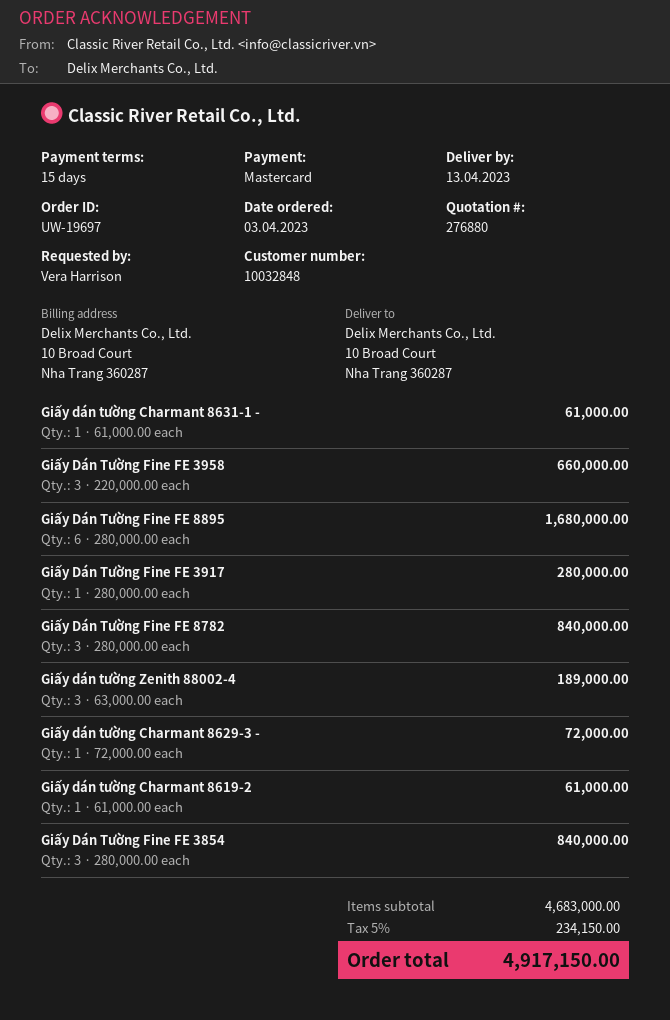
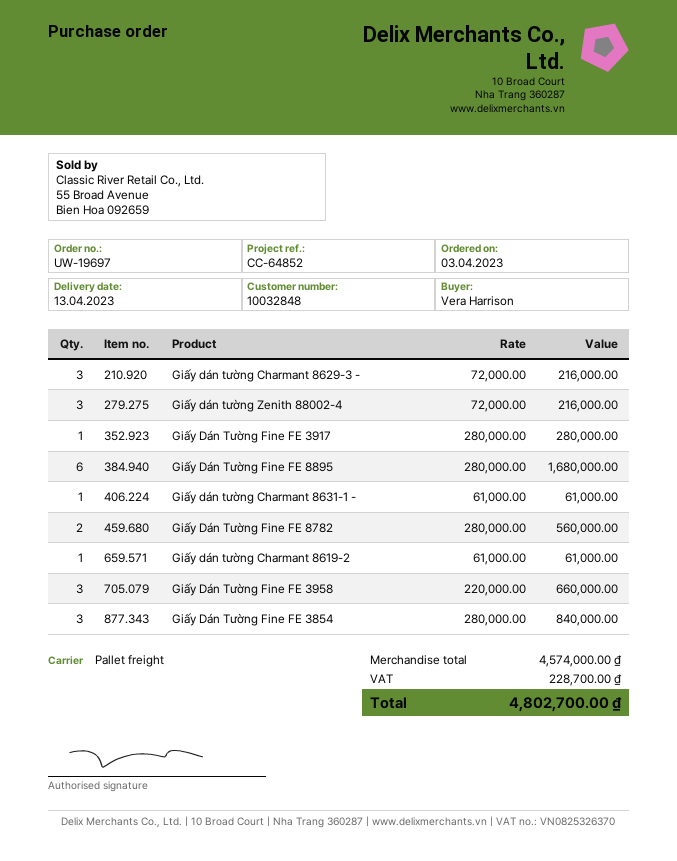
Giấy Dán Tường Fine FE 8782: 3 x 280000.00 = 840000.00 -> 2 x 280000.00 = 560000.00
Giấy dán tường Zenith 88002-4: 3 x 63000.00 = 189000.00 -> 3 x 72000.00 = 216000.00
Giấy dán tường Charmant 8629-3 -: 1 x 72000.00 = 72000.00 -> 3 x 72000.00 = 216000.00
subtotal: 4683000.00 -> 4574000.00
tax: 234150.00 -> 228700.00
total: 4917150.00 -> 4802700.00

